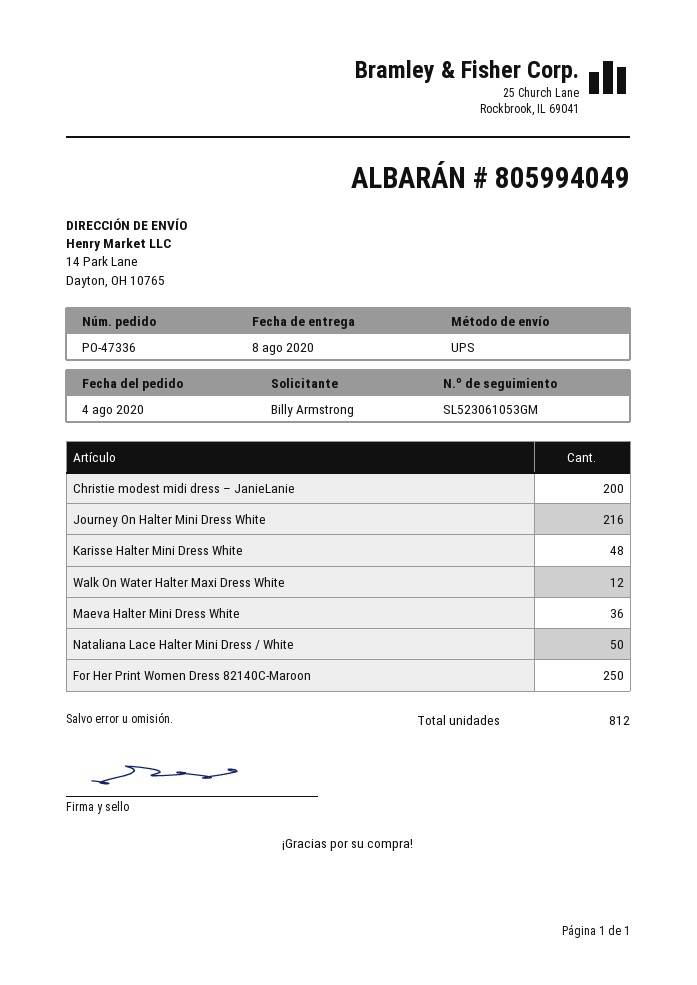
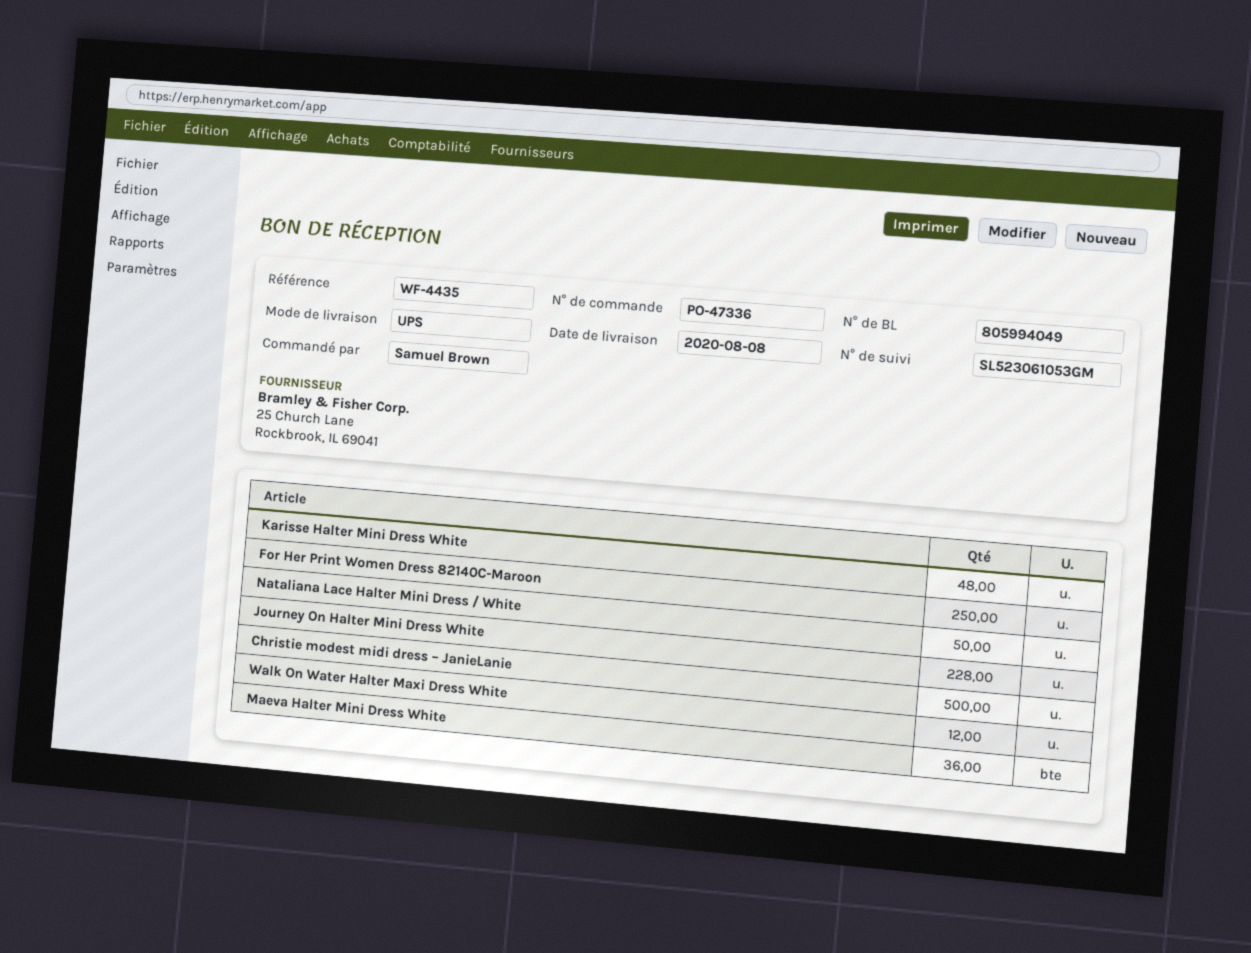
ordered by: Billy Armstrong -> Samuel Brown
Christie modest midi dress – JanieLanie: 200 -> 500
Journey On Halter Mini Dress White: 216 -> 228

